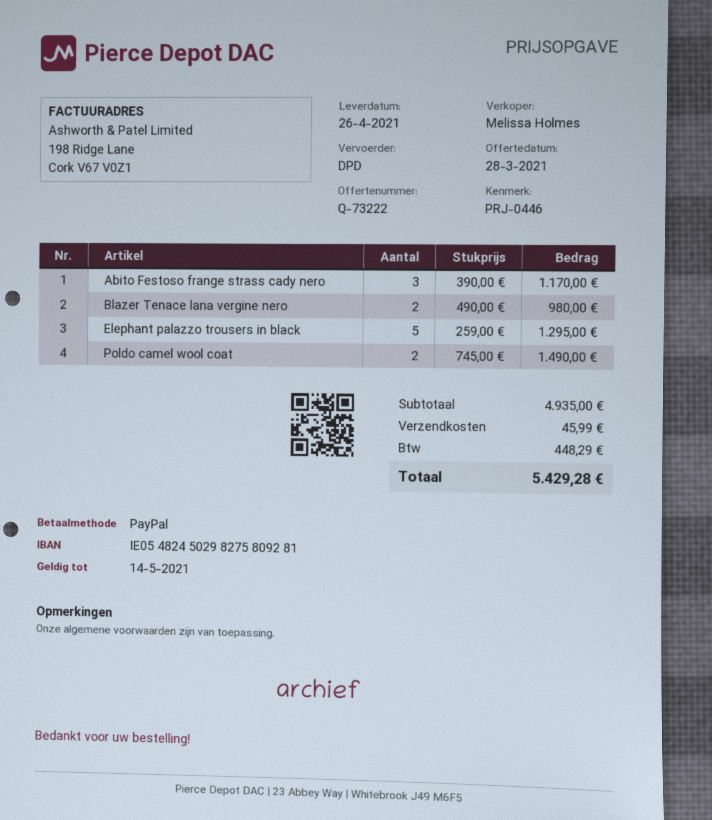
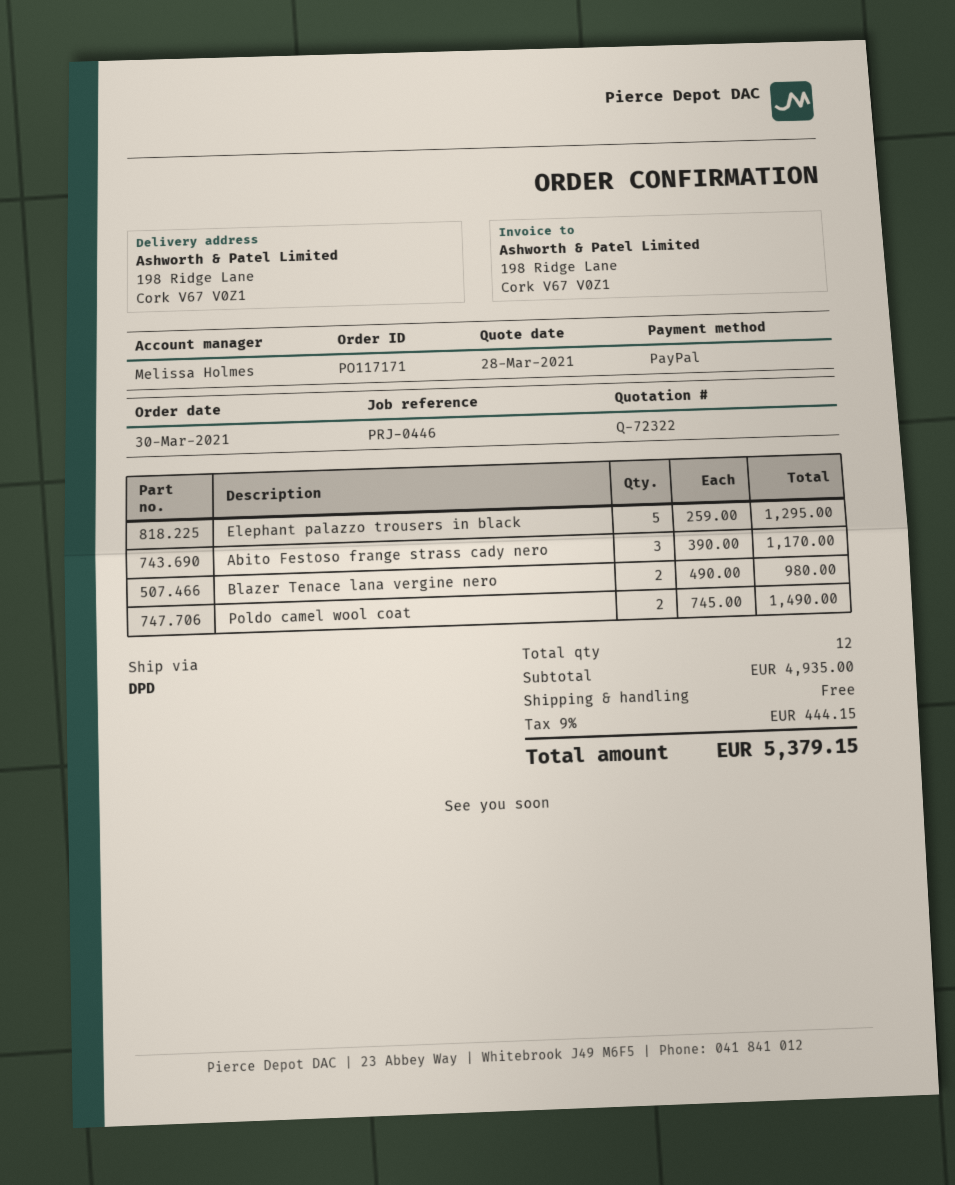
quote number: Q-73222 -> Q-72322
shipping: 45.99 -> 0.00
tax: 448.29 -> 444.15
total: 5429.28 -> 5379.15

